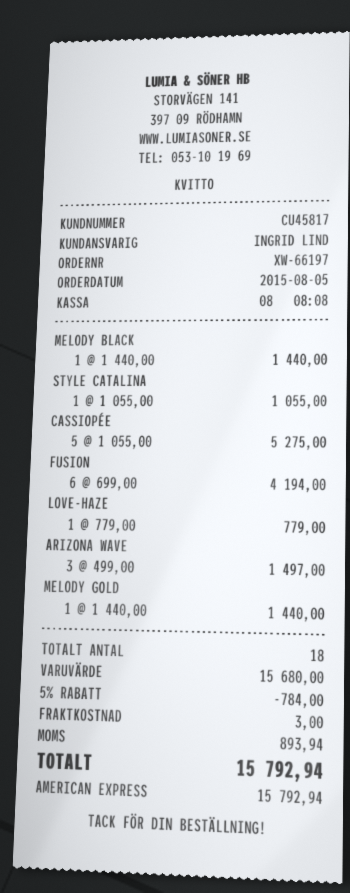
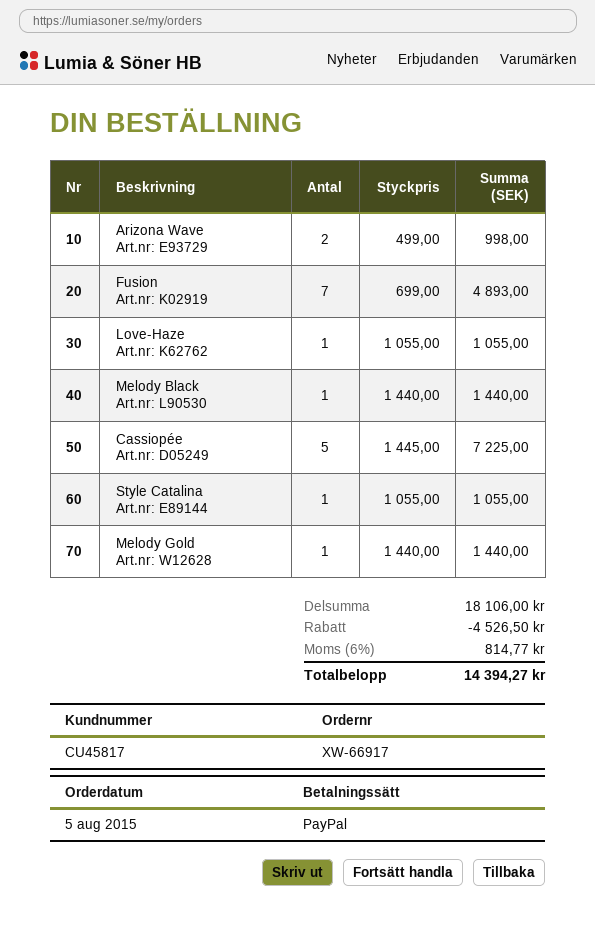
order number: XW-66197 -> XW-66917
payment method: American Express -> PayPal
CASSIOPÉE: 5 x 1055.00 = 5275.00 -> 5 x 1445.00 = 7225.00
FUSION: 6 x 699.00 = 4194.00 -> 7 x 699.00 = 4893.00
LOVE-HAZE: 1 x 779.00 = 779.00 -> 1 x 1055.00 = 1055.00
ARIZONA WAVE: 3 x 499.00 = 1497.00 -> 2 x 499.00 = 998.00
subtotal: 15680.00 -> 18106.00
discount: 784.00 -> 4526.50
shipping: 3.00 -> none
tax: 893.94 -> 814.77
total: 15792.94 -> 14394.27

